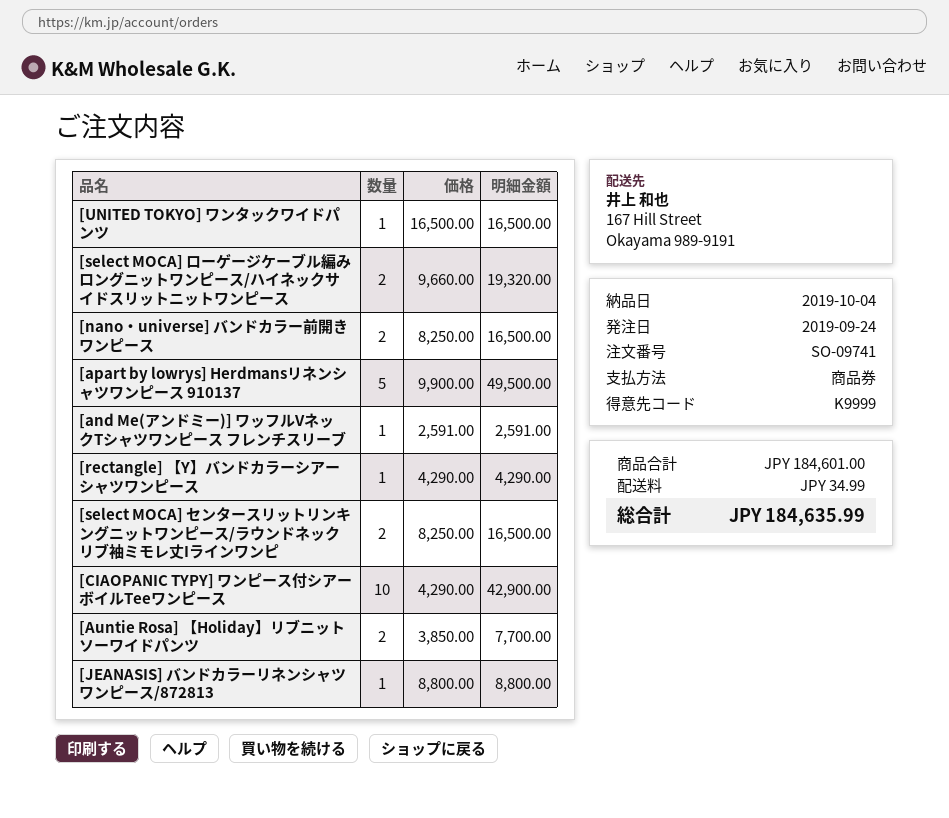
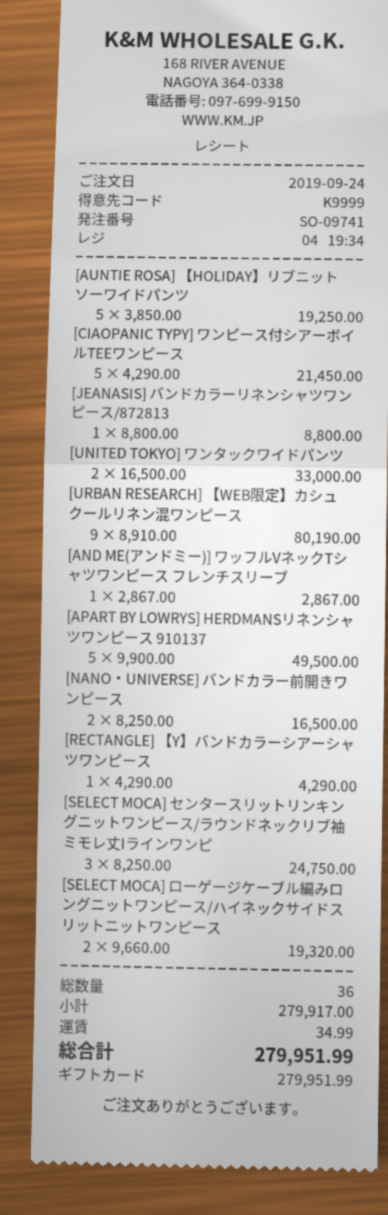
[UNITED TOKYO] ワンタックワイドパンツ: 1 x 16500.00 = 16500.00 -> 2 x 16500.00 = 33000.00
[and Me(アンドミー)] ワッフルVネックTシャツワンピース フレンチスリーブ: 1 x 2591.00 = 2591.00 -> 1 x 2867.00 = 2867.00
[select MOCA] センタースリットリンキングニットワンピース/ラウンドネックリブ袖ミモレ丈Iラインワンピ: 2 x 8250.00 = 16500.00 -> 3 x 8250.00 = 24750.00
[CIAOPANIC TYPY] ワンピース付シアーボイルTeeワンピース: 10 x 4290.00 = 42900.00 -> 5 x 4290.00 = 21450.00
[Auntie Rosa] 【Holiday】リブニットソーワイドパンツ: 2 x 3850.00 = 7700.00 -> 5 x 3850.00 = 19250.00
[URBAN RESEARCH] 【WEB限定】カシュクールリネン混ワンピース: none -> 9 x 8910.00 = 80190.00
subtotal: 184601.00 -> 279917.00
total: 184635.99 -> 279951.99

